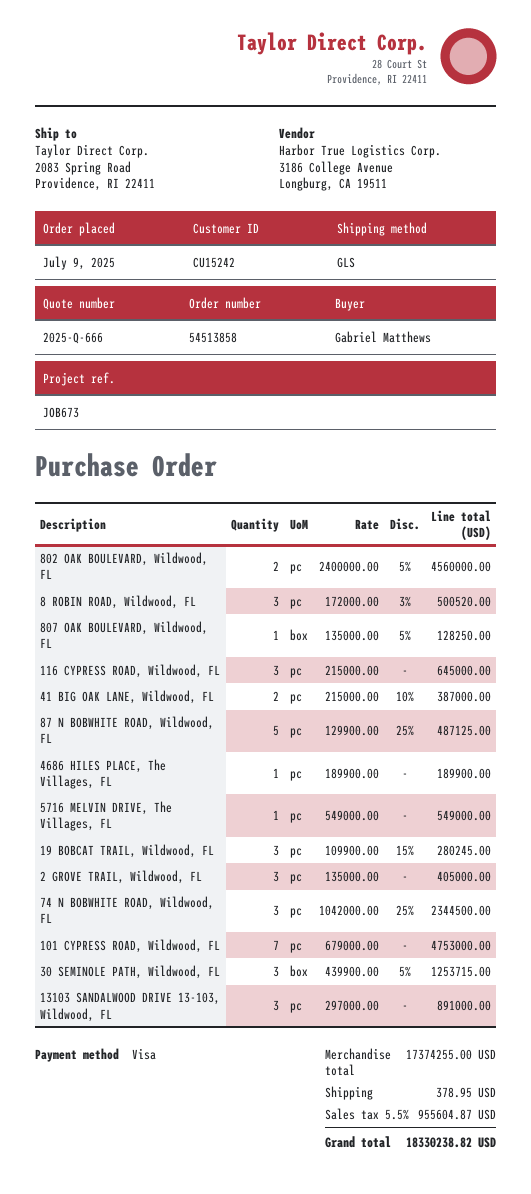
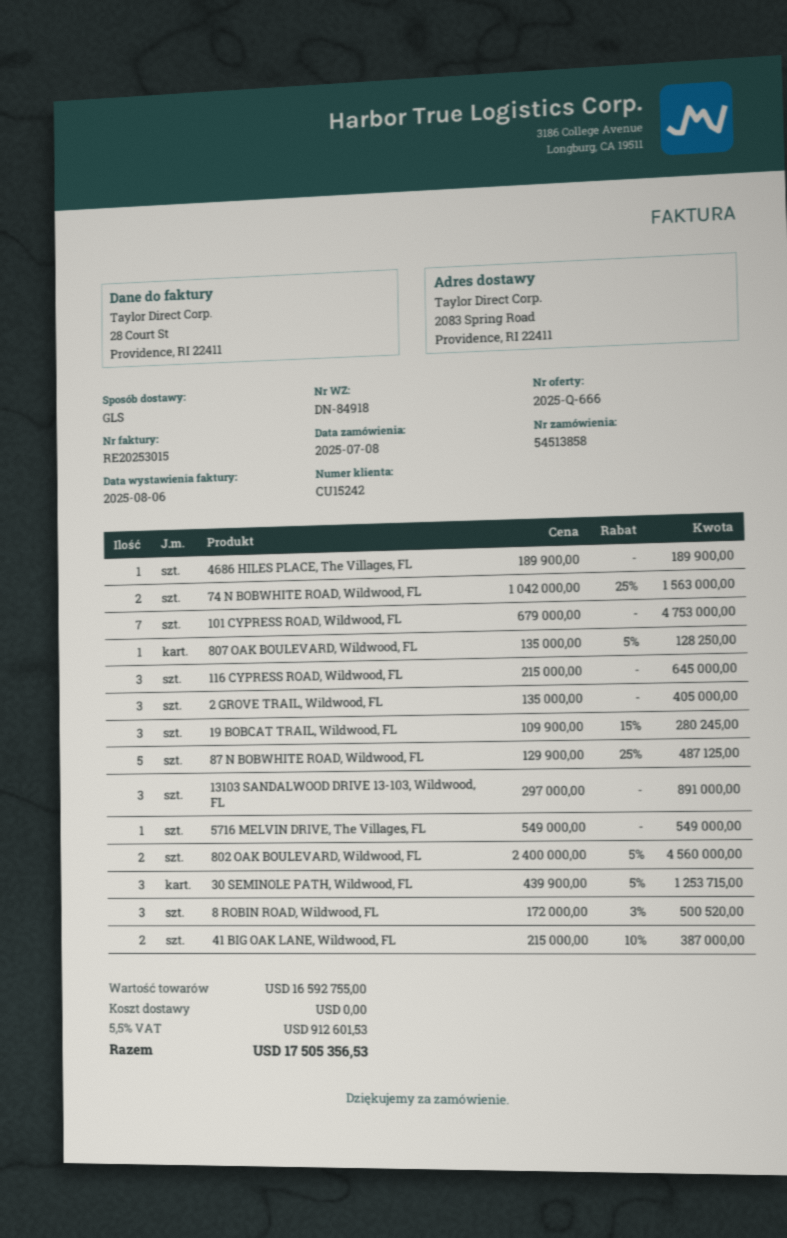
order date: 2025-07-09 -> 2025-07-08
74 N BOBWHITE ROAD, Wildwood, FL: 3 x 1042000.00 - 25% = 2344500.00 -> 2 x 1042000.00 - 25% = 1563000.00
subtotal: 17374255.00 -> 16592755.00
shipping: 378.95 -> 0.00
tax: 5.5% = 955604.87 -> 5.5% = 912601.53
total: 18330238.82 -> 17505356.53

